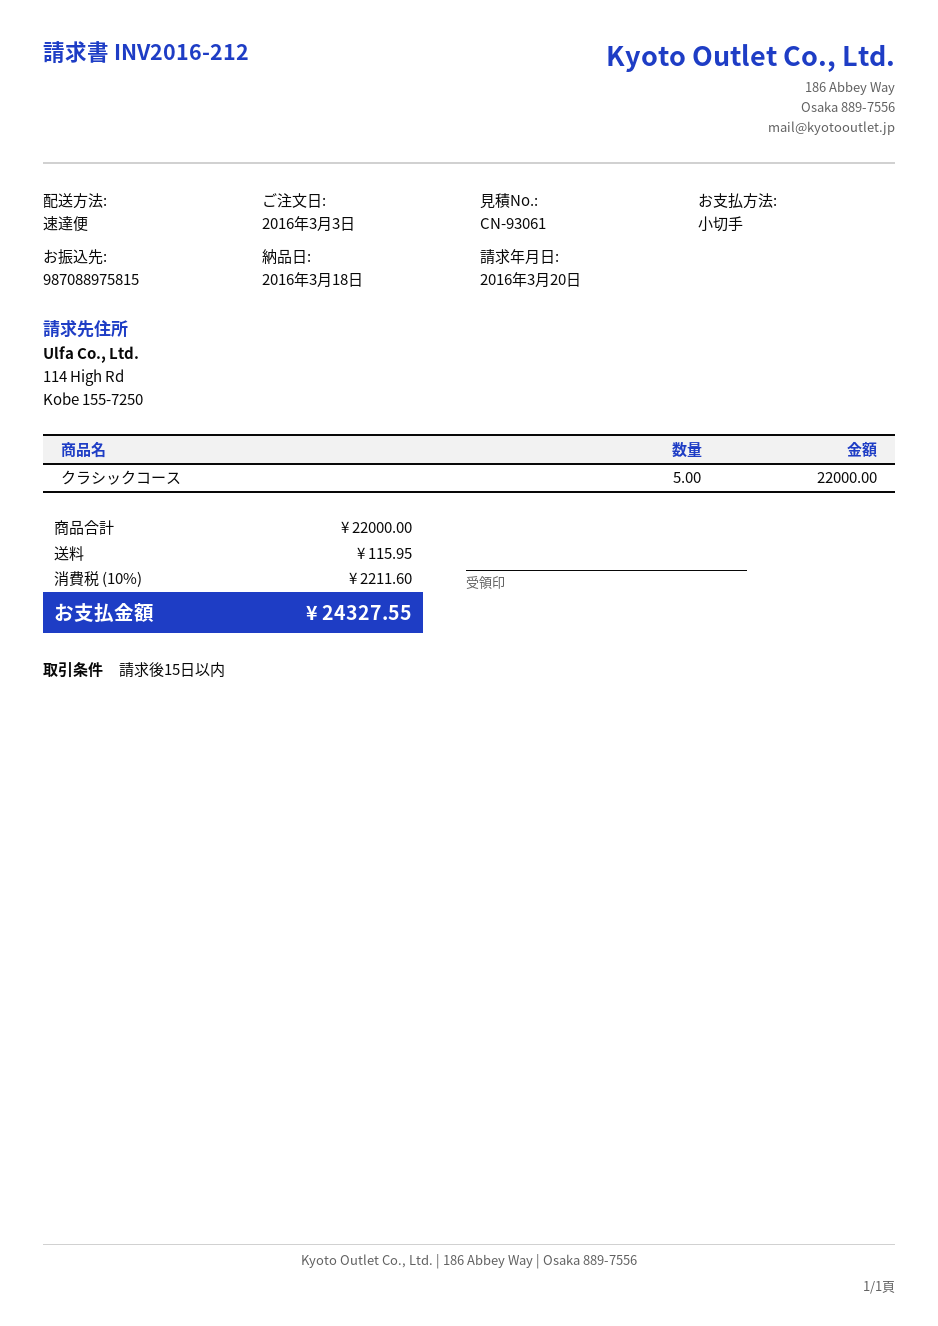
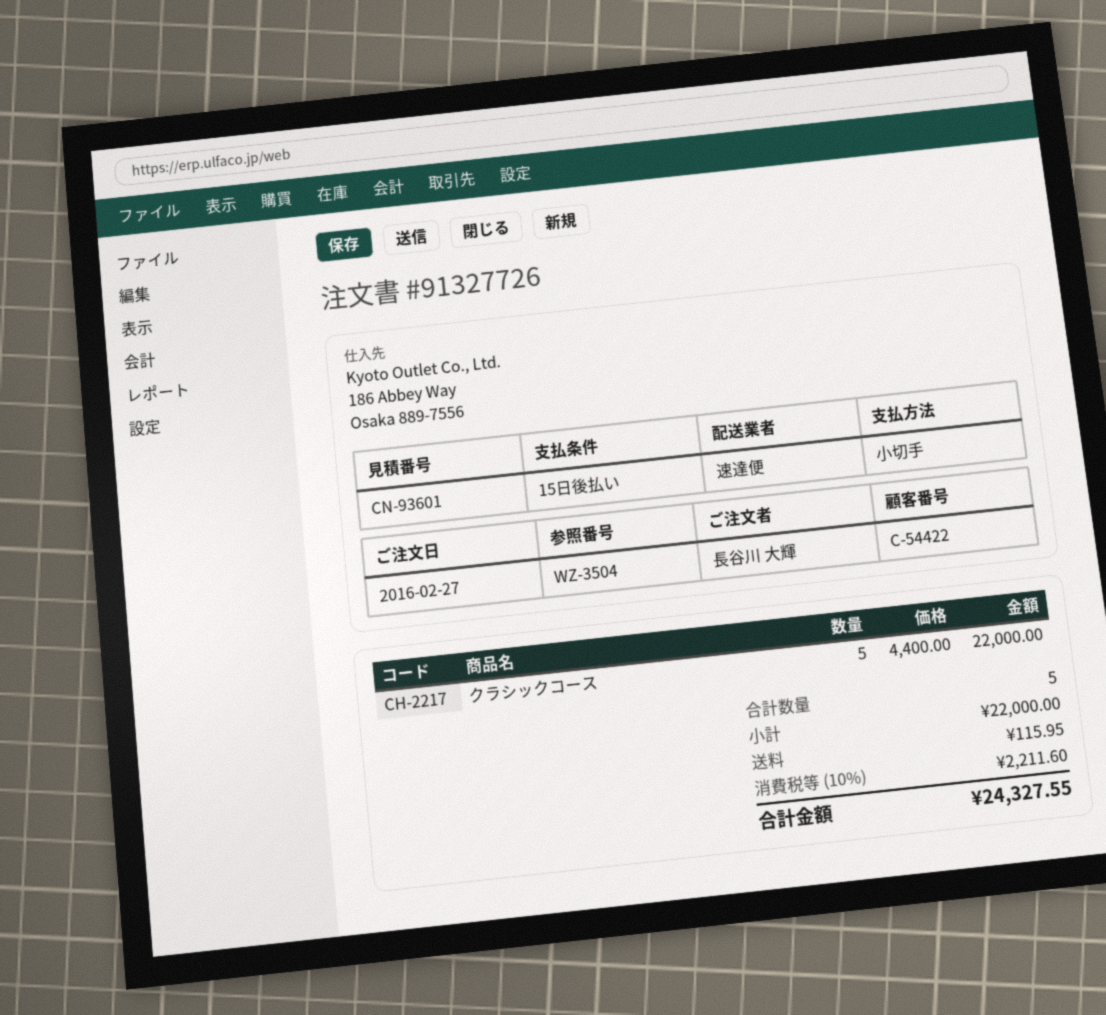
quote number: CN-93061 -> CN-93601
order date: 2016-03-03 -> 2016-02-27

